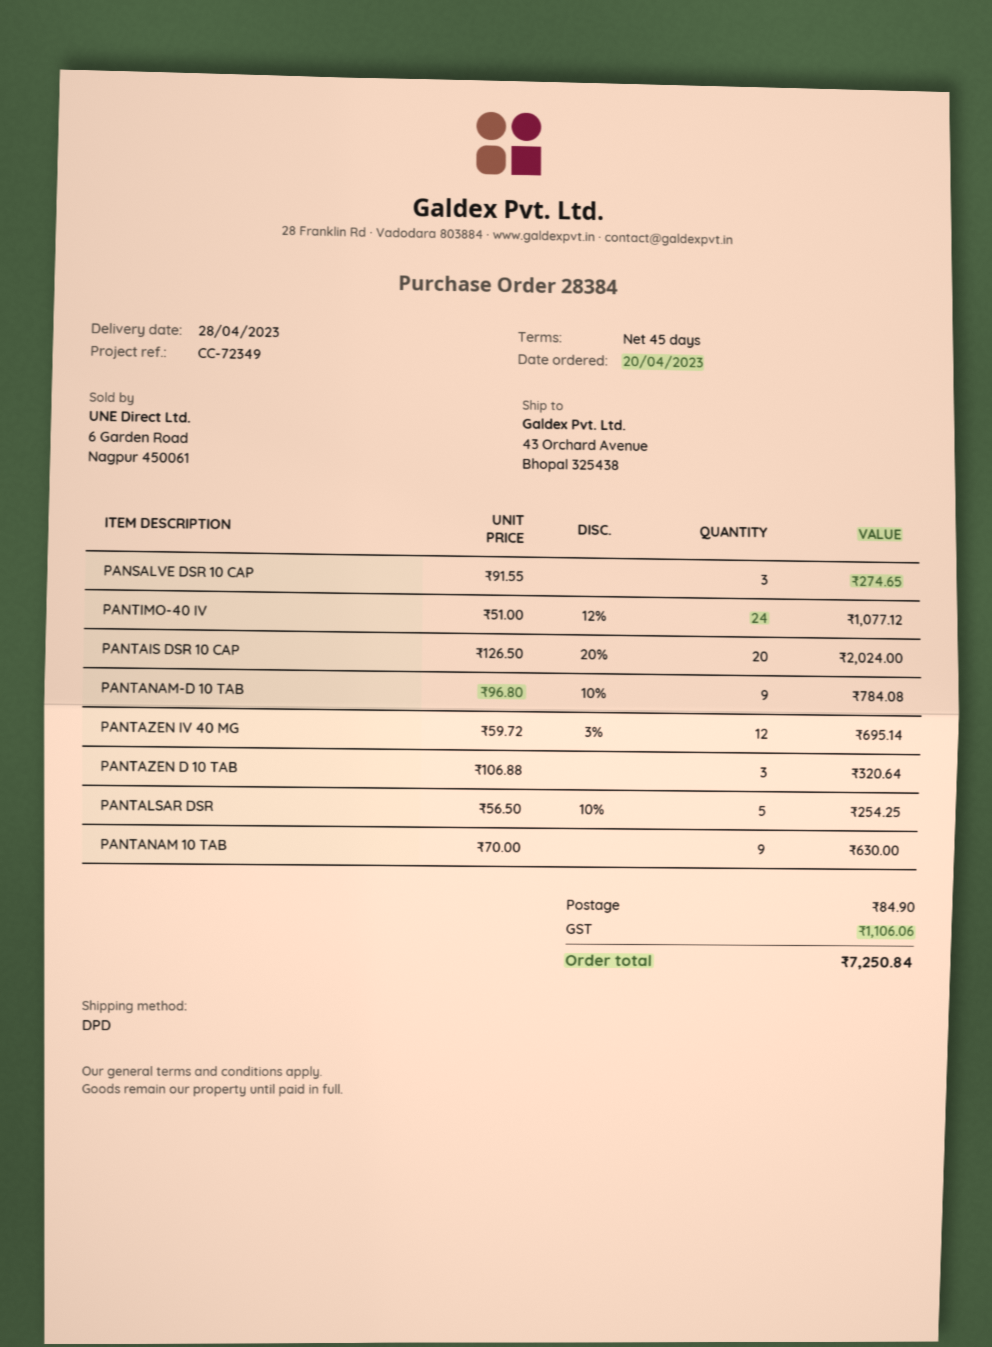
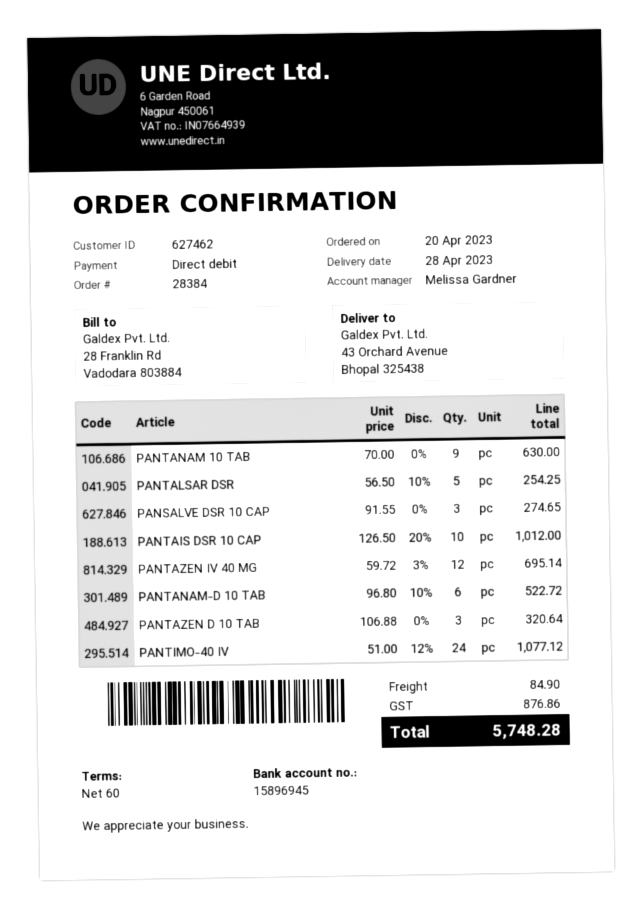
payment terms: 45 days -> 60 days
PANTAIS DSR 10 CAP: 20 x 126.50 - 20% = 2024.00 -> 10 x 126.50 - 20% = 1012.00
PANTANAM-D 10 TAB: 9 x 96.80 - 10% = 784.08 -> 6 x 96.80 - 10% = 522.72
tax: 1106.06 -> 876.86
total: 7250.84 -> 5748.28

